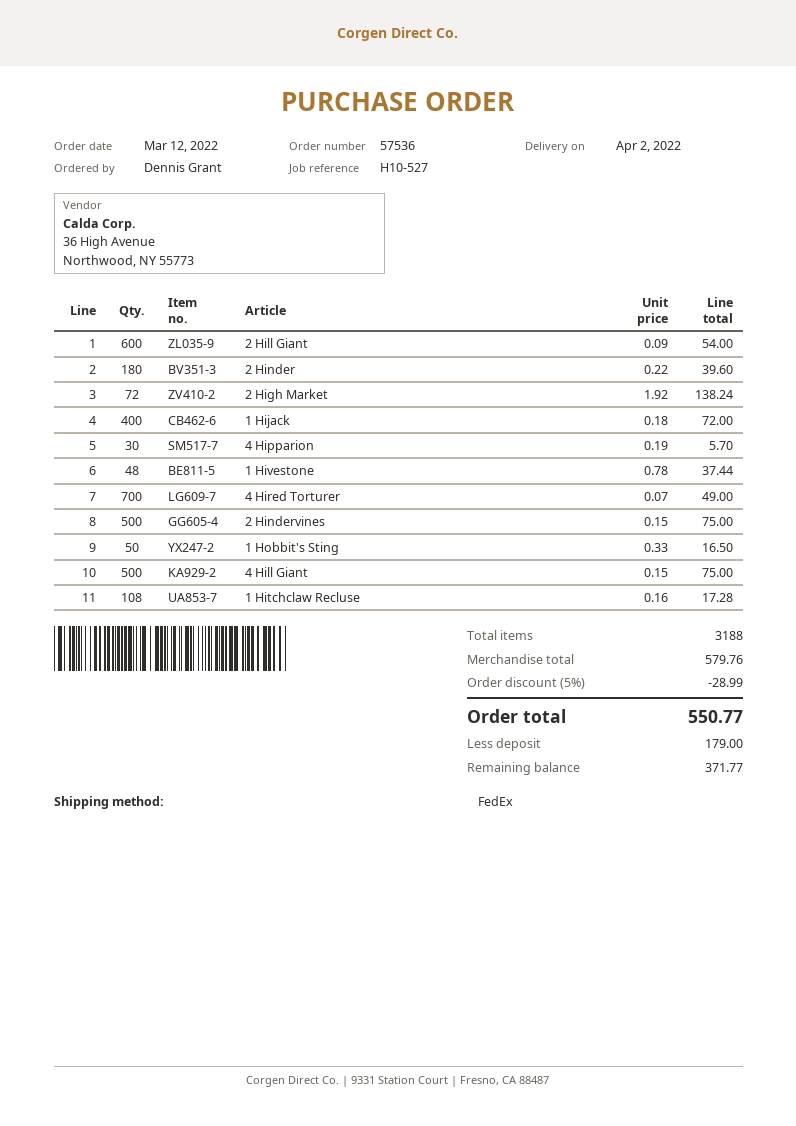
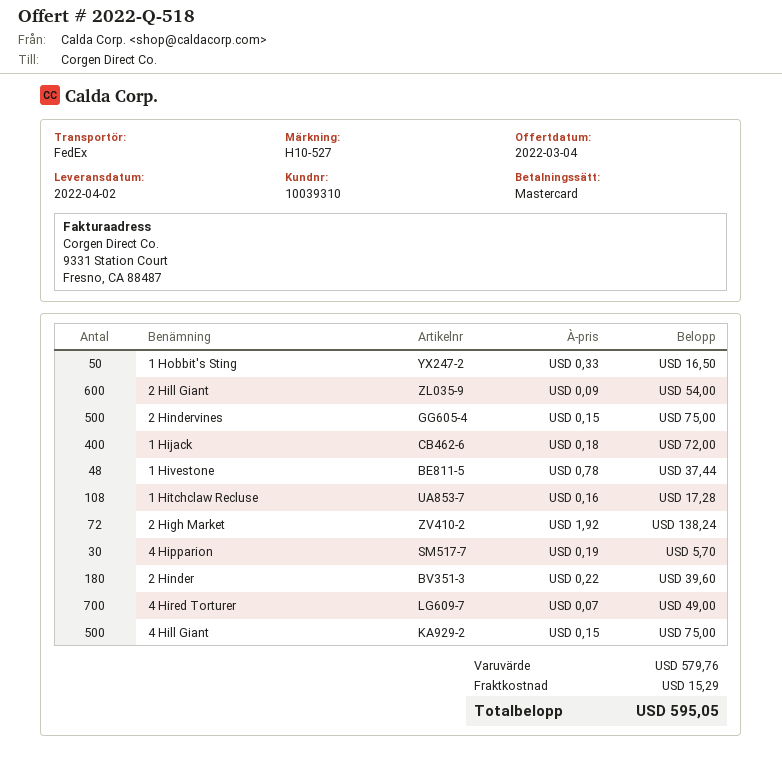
discount: 5% = 28.99 -> none
shipping: none -> 15.29
total: 550.77 -> 595.05

